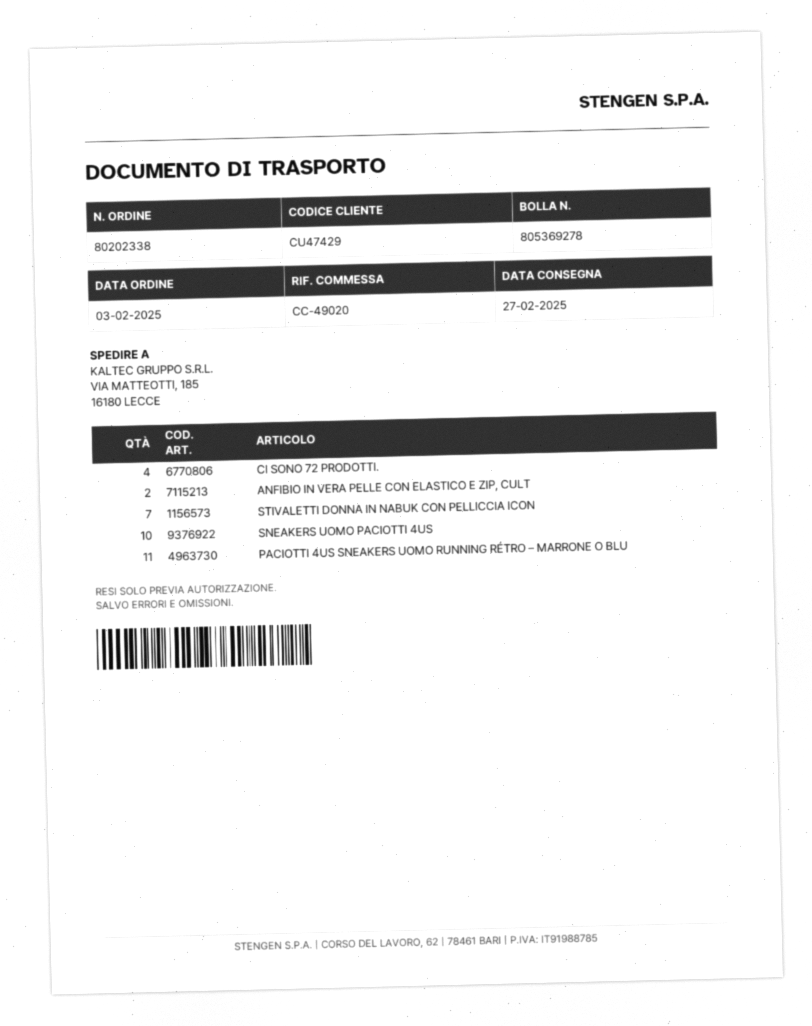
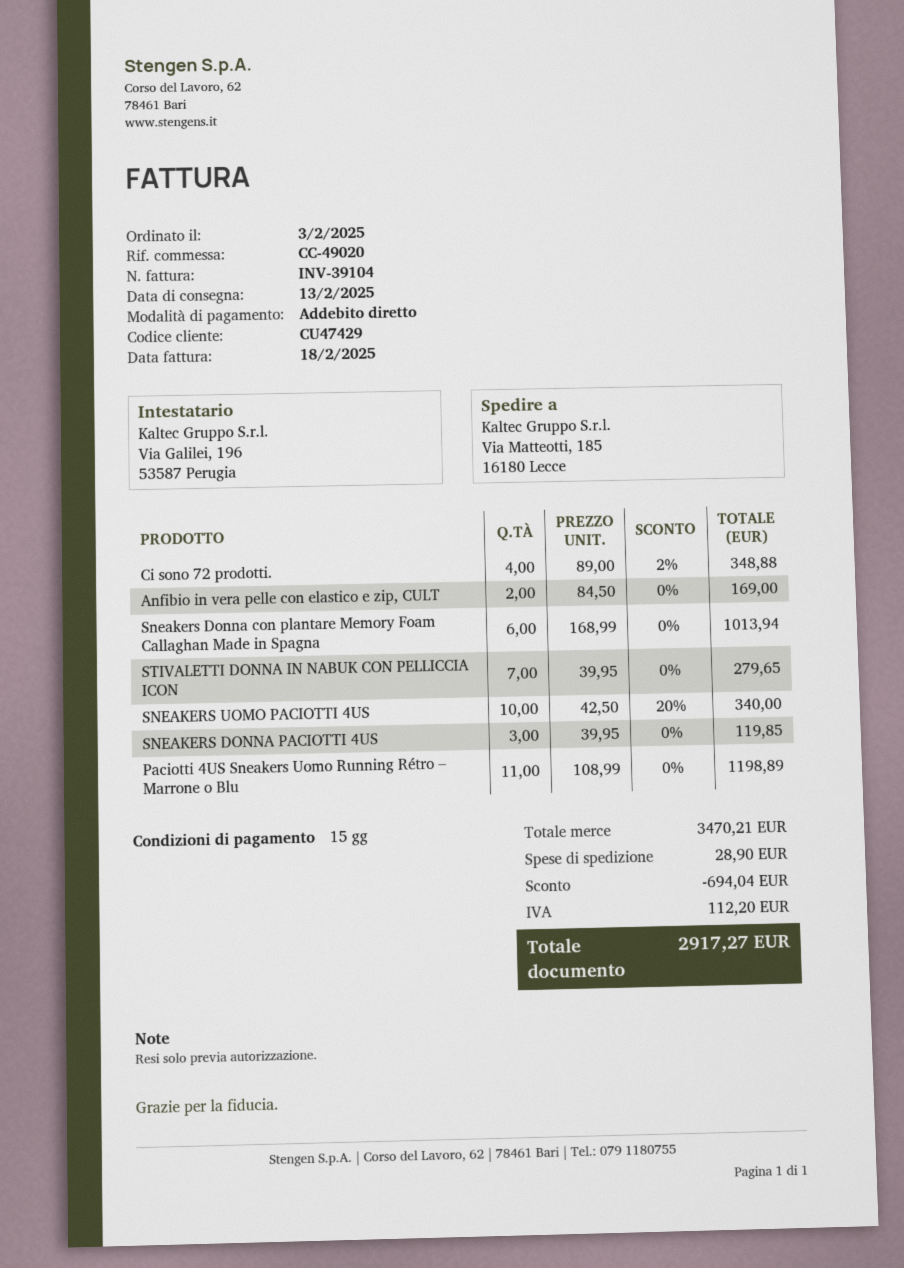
delivery date: 2025-02-27 -> 2025-02-13
Sneakers Donna con plantare Memory Foam Callaghan Made in Spagna: none -> 6
SNEAKERS DONNA PACIOTTI 4US: none -> 3

